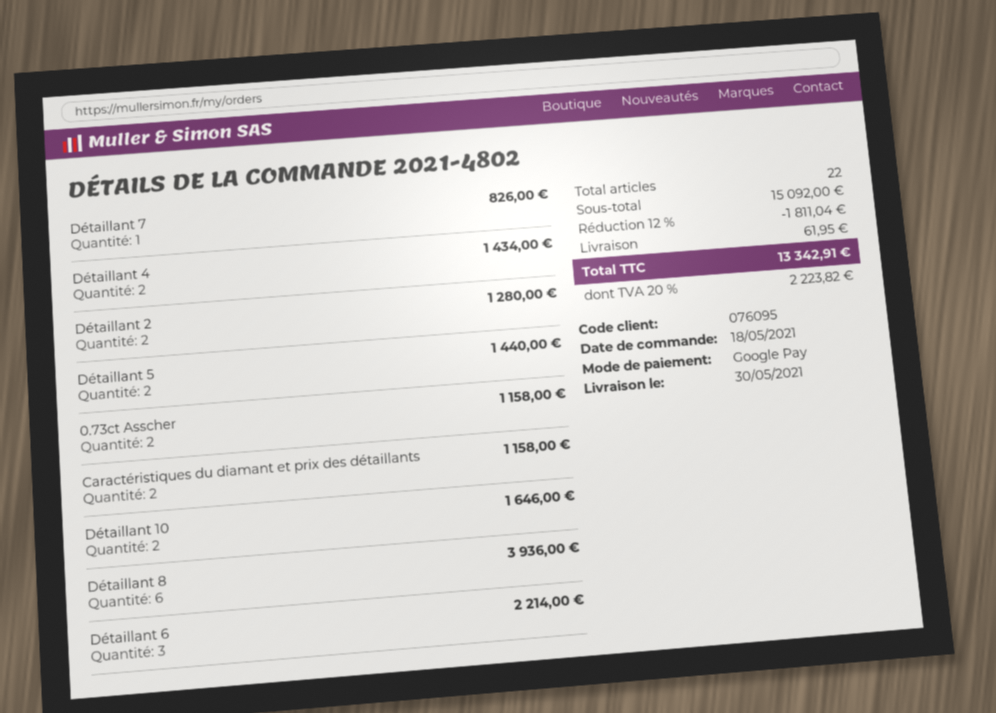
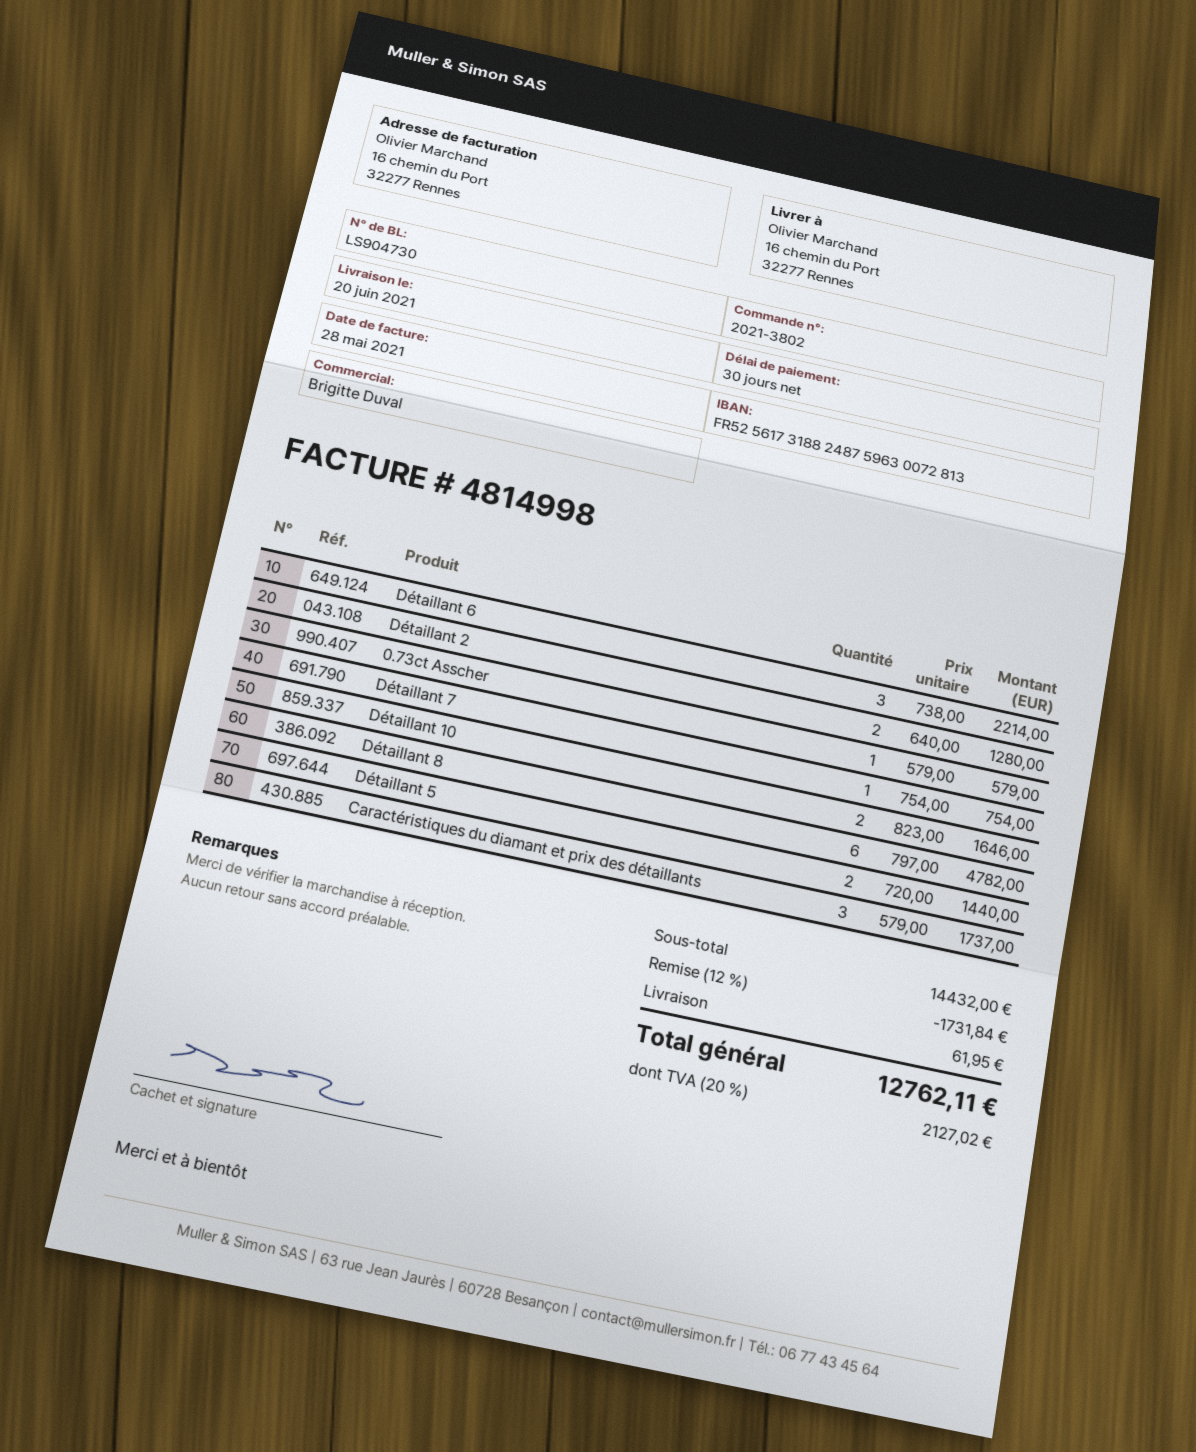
order number: 2021-4802 -> 2021-3802
delivery date: 2021-05-30 -> 2021-06-20
Détaillant 7: 1 for 826.00 -> 1 for 754.00
Détaillant 4: 2 for 1434.00 -> none
0.73ct Asscher: 2 for 1158.00 -> 1 for 579.00
Caractéristiques du diamant et prix des détaillants: 2 for 1158.00 -> 3 for 1737.00
Détaillant 8: 6 for 3936.00 -> 6 for 4782.00
subtotal: 15092.00 -> 14432.00
discount: 12% = 1811.04 -> 12% = 1731.84
tax: 20% = 2223.82 -> 20% = 2127.02
total: 13342.91 -> 12762.11

